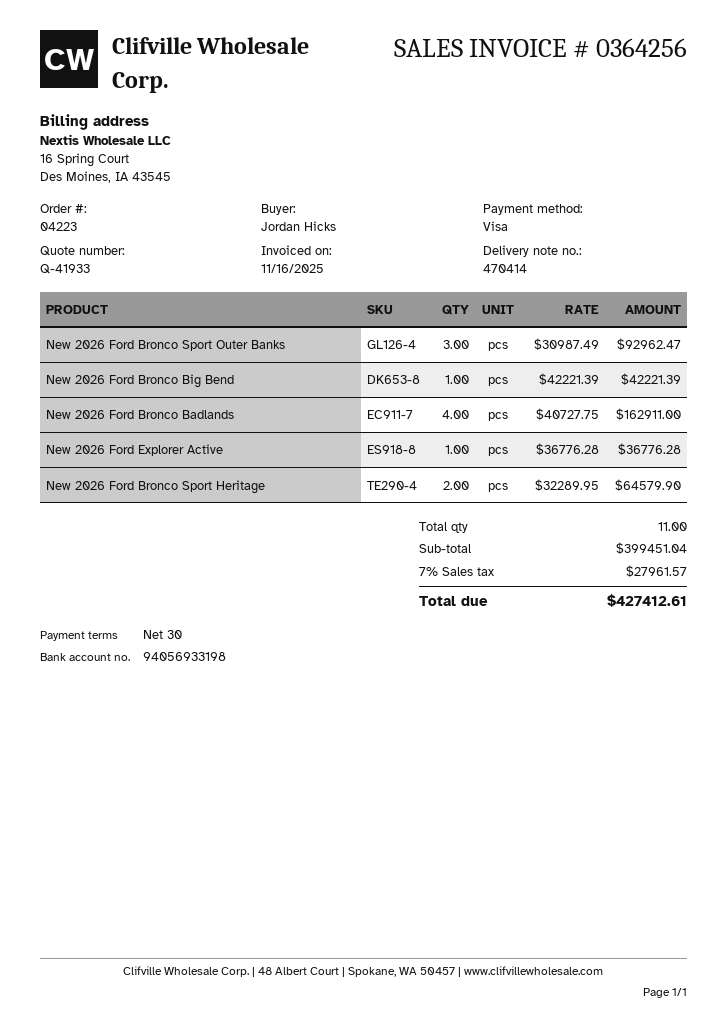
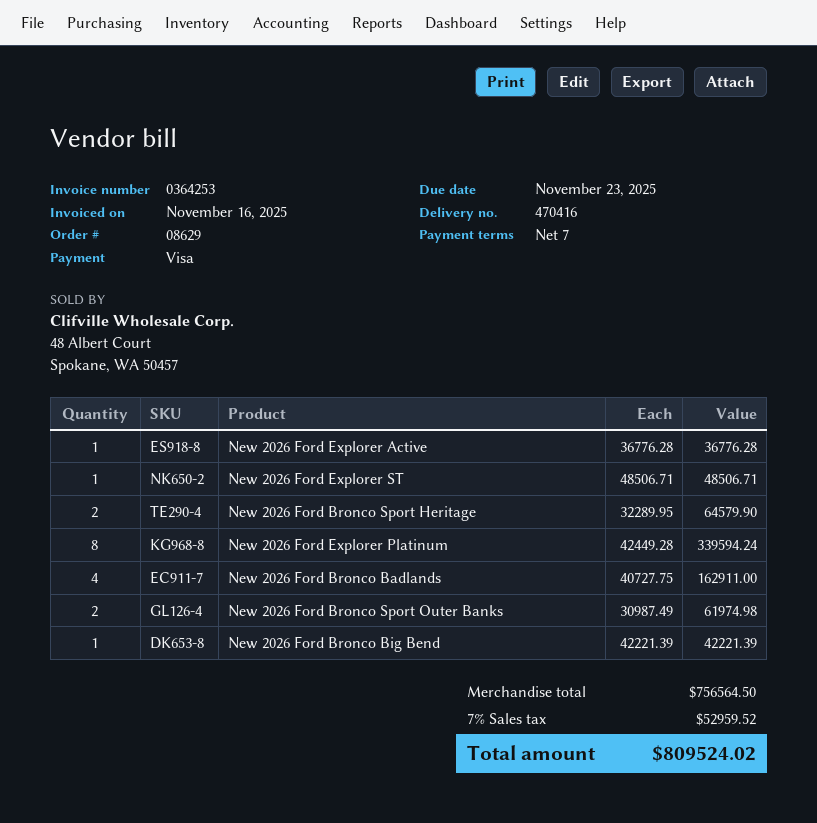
order number: 04223 -> 08629
delivery note number: 470414 -> 470416
invoice number: 0364256 -> 0364253
payment terms: 30 days -> 7 days
New 2026 Ford Bronco Sport Outer Banks: 3 x 30987.49 = 92962.47 -> 2 x 30987.49 = 61974.98
New 2026 Ford Explorer ST: none -> 1 x 48506.71 = 48506.71
New 2026 Ford Explorer Platinum: none -> 8 x 42449.28 = 339594.24
subtotal: 399451.04 -> 756564.50
tax: 7% = 27961.57 -> 7% = 52959.52
total: 427412.61 -> 809524.02

